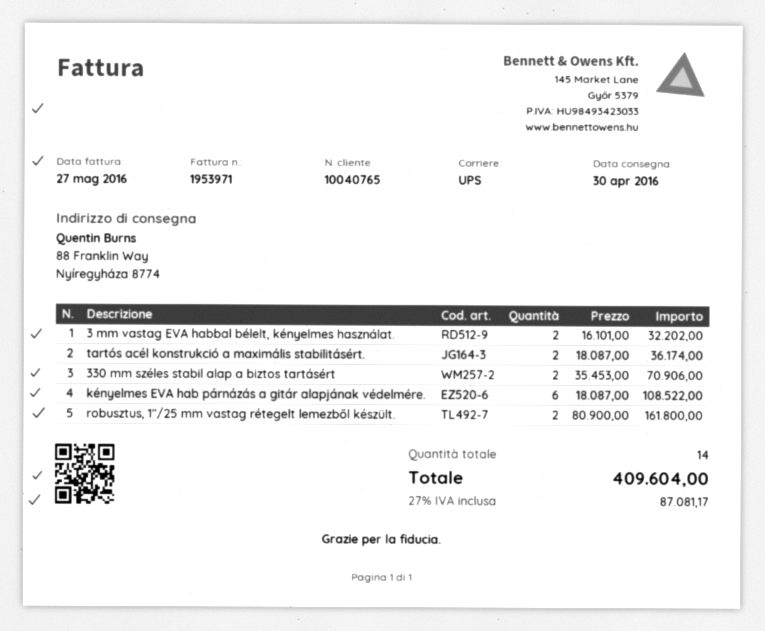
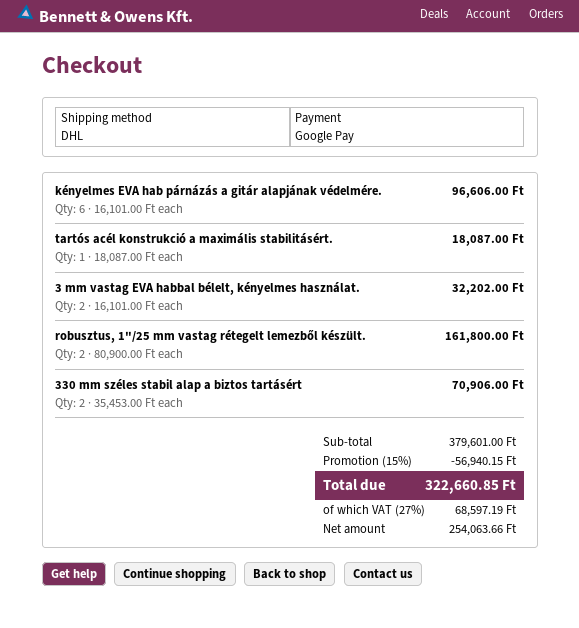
shipping method: UPS -> DHL
tartós acél konstrukció a maximális stabilitásért.: 2 x 18087.00 = 36174.00 -> 1 x 18087.00 = 18087.00
kényelmes EVA hab párnázás a gitár alapjának védelmére.: 6 x 18087.00 = 108522.00 -> 6 x 16101.00 = 96606.00
discount: none -> 15% = 56940.15
tax: 27% = 87081.17 -> 27% = 68597.19
total: 409604.00 -> 322660.85

